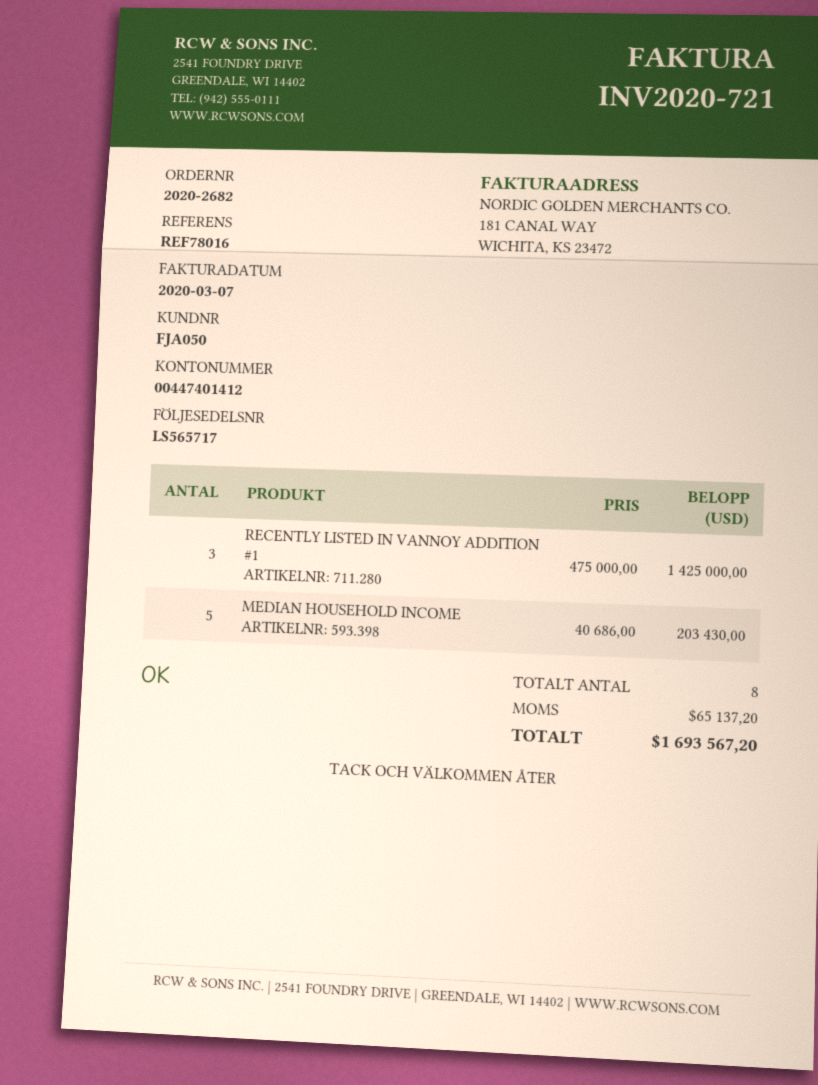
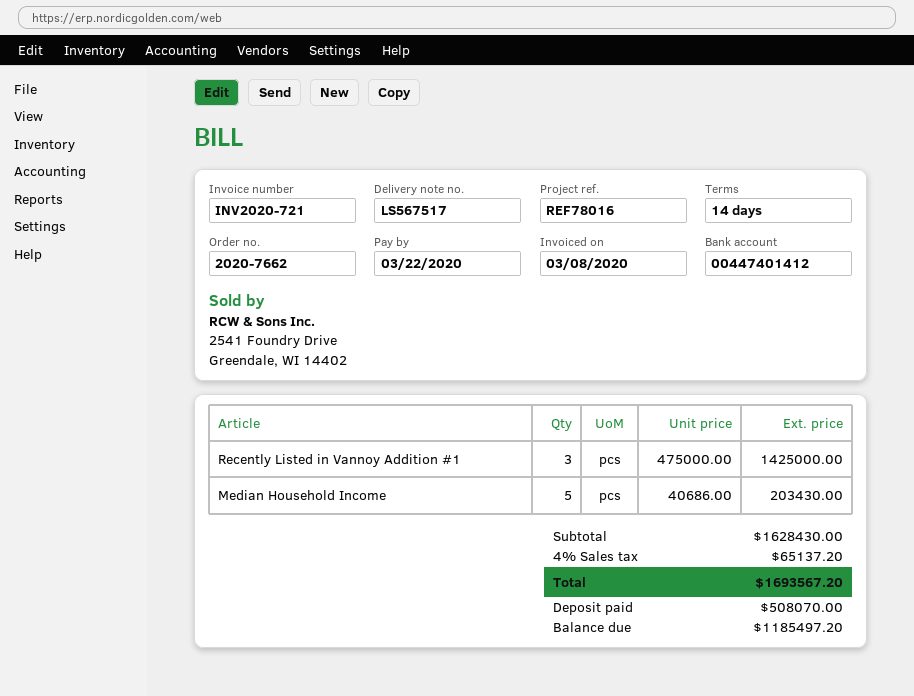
order number: 2020-2682 -> 2020-7662
delivery note number: LS565717 -> LS567517
invoice date: 2020-03-07 -> 2020-03-08

